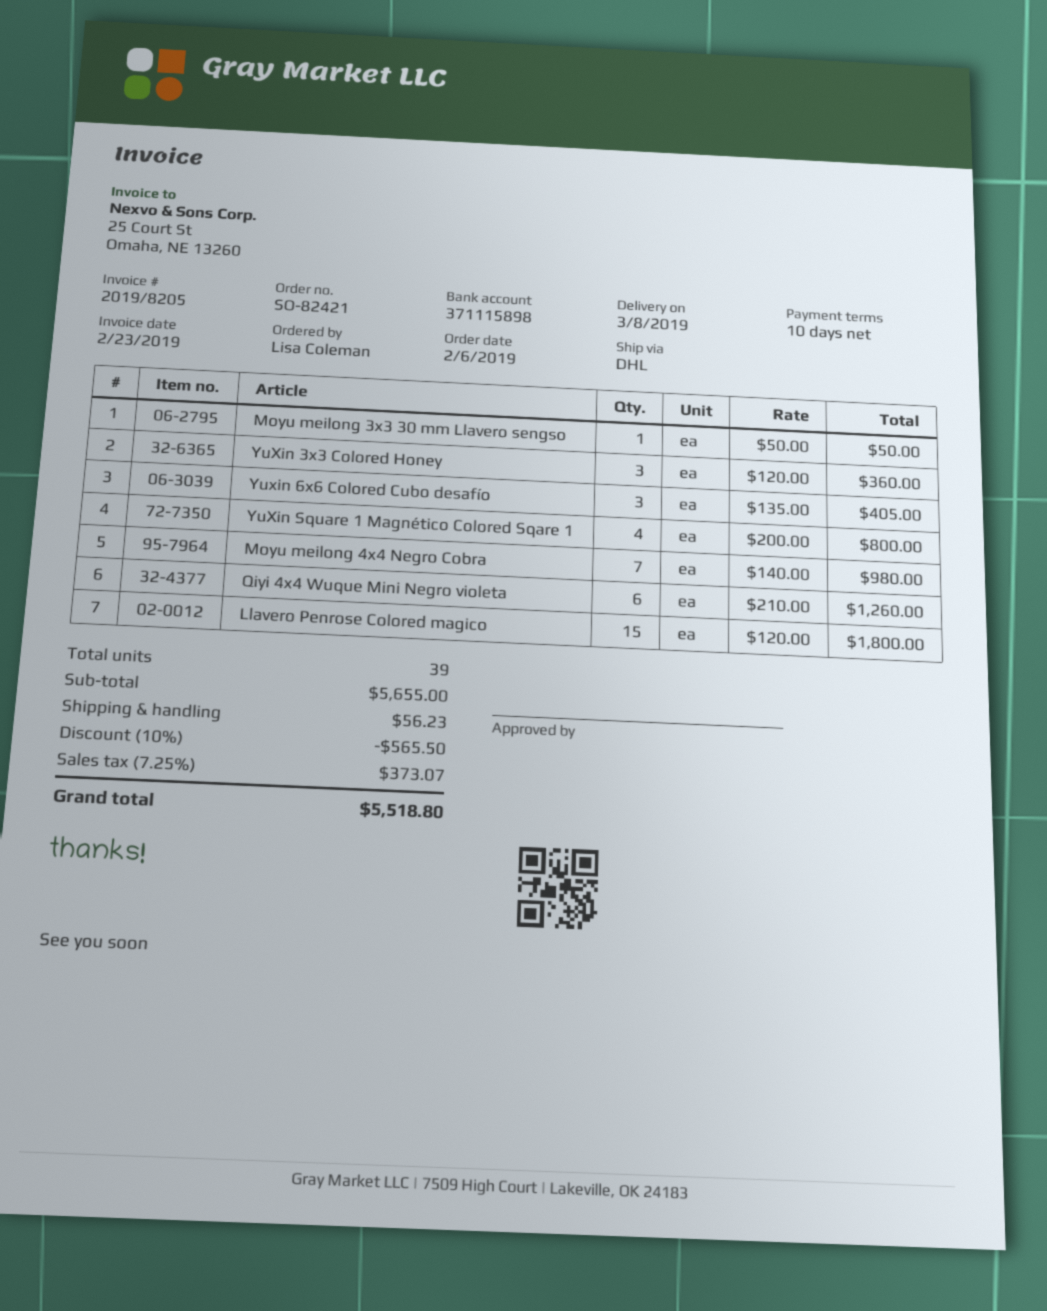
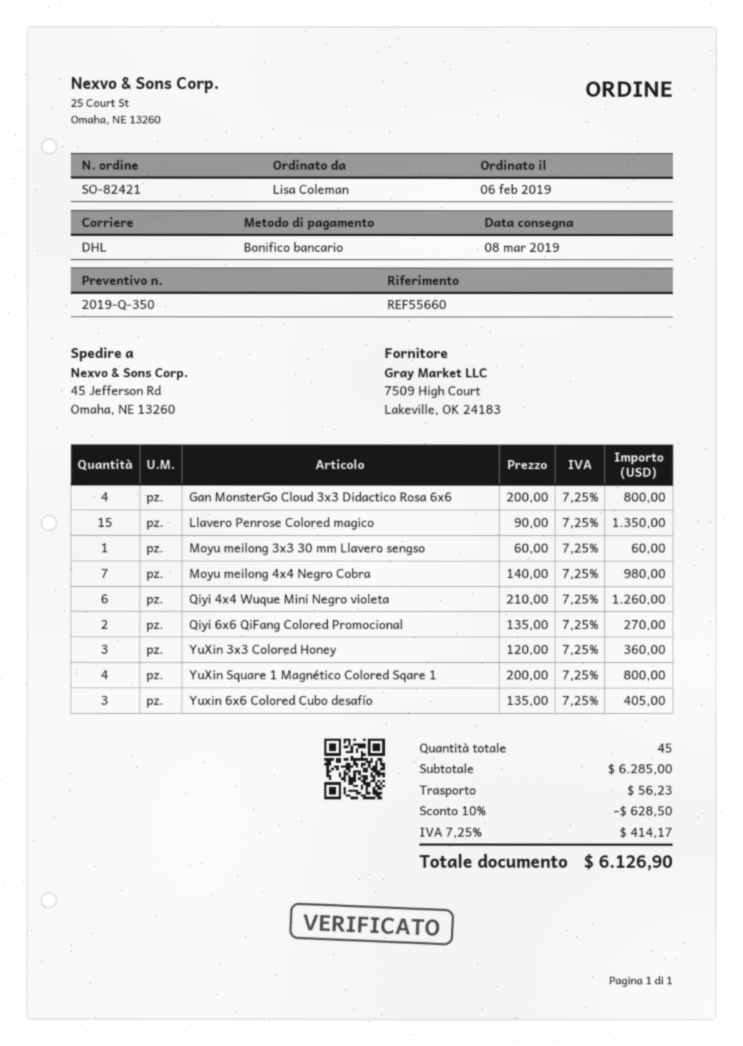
Moyu meilong 3x3 30 mm Llavero sengso: 1 x 50.00 = 50.00 -> 1 x 60.00 = 60.00
Llavero Penrose Colored magico: 15 x 120.00 = 1800.00 -> 15 x 90.00 = 1350.00
Gan MonsterGo Cloud 3x3 Didactico Rosa 6x6: none -> 4 x 200.00 = 800.00
Qiyi 6x6 QiFang Colored Promocional: none -> 2 x 135.00 = 270.00
total quantity: 39 -> 45
subtotal: 5655.00 -> 6285.00
discount: 10% = 565.50 -> 10% = 628.50
tax: 7.25% = 373.07 -> 7.25% = 414.17
total: 5518.80 -> 6126.90

